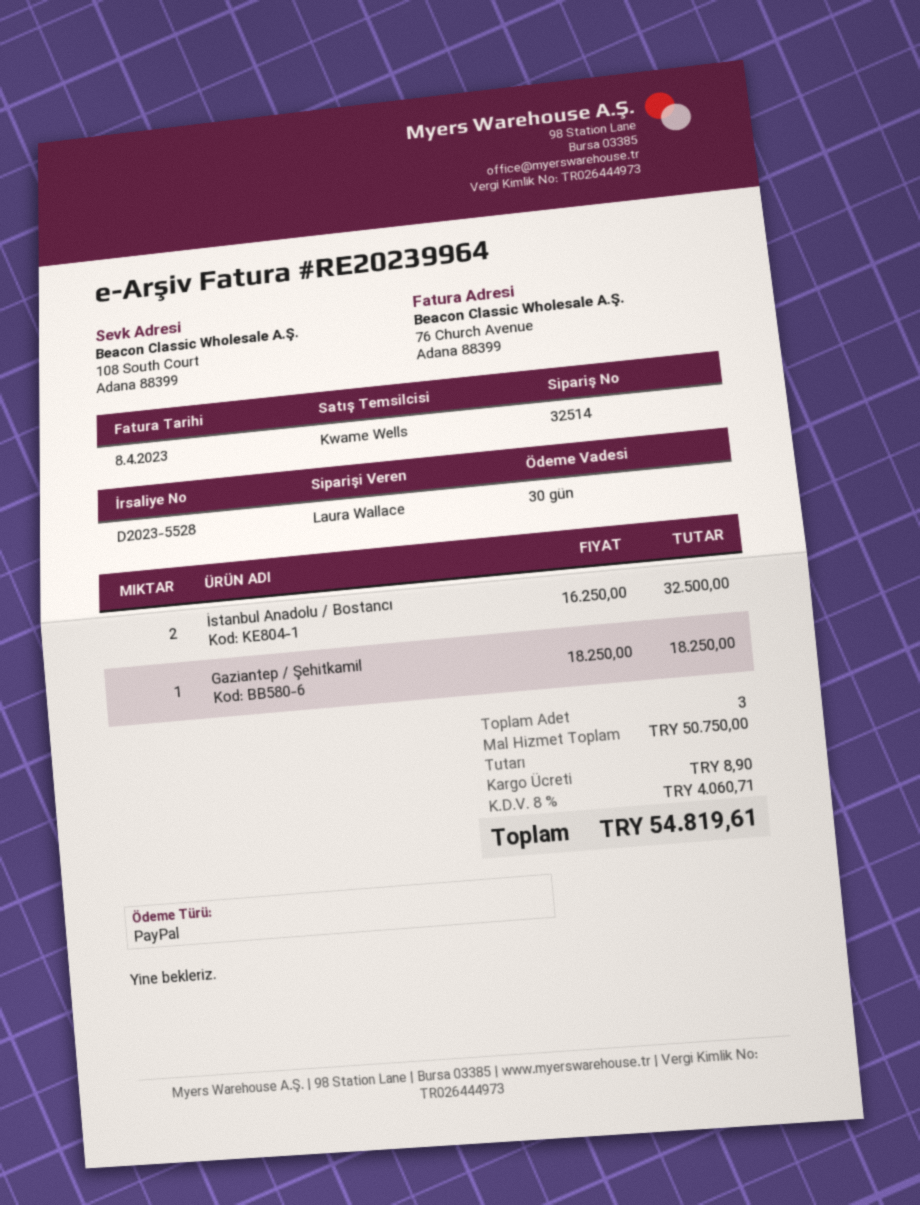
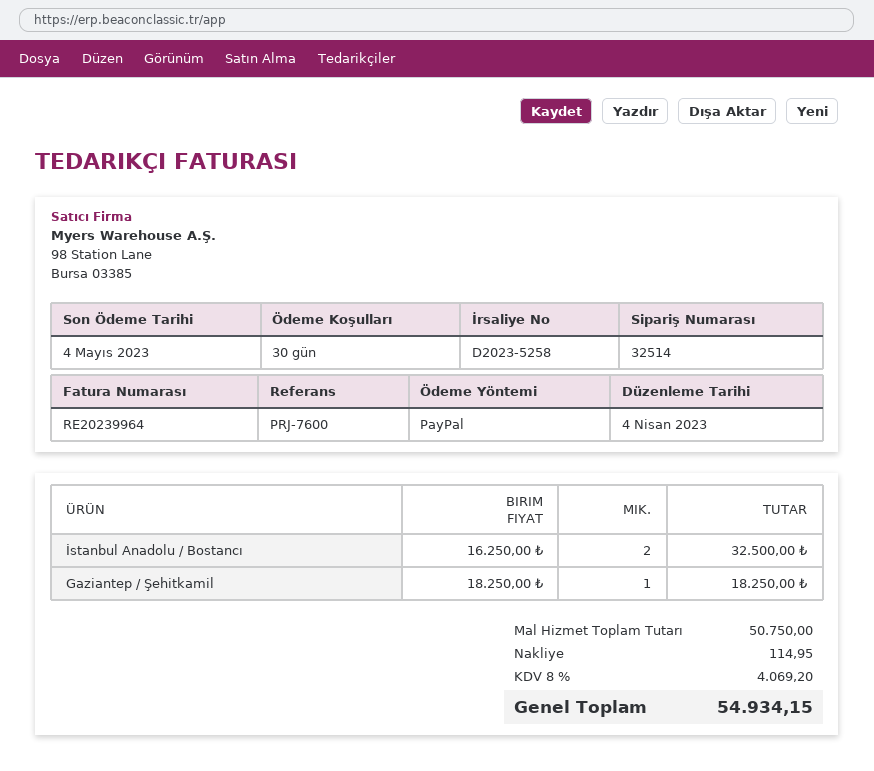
delivery note number: D2023-5528 -> D2023-5258
invoice date: 2023-04-08 -> 2023-04-04
shipping: 8.90 -> 114.95
tax: 8% = 4060.71 -> 8% = 4069.20
total: 54819.61 -> 54934.15

